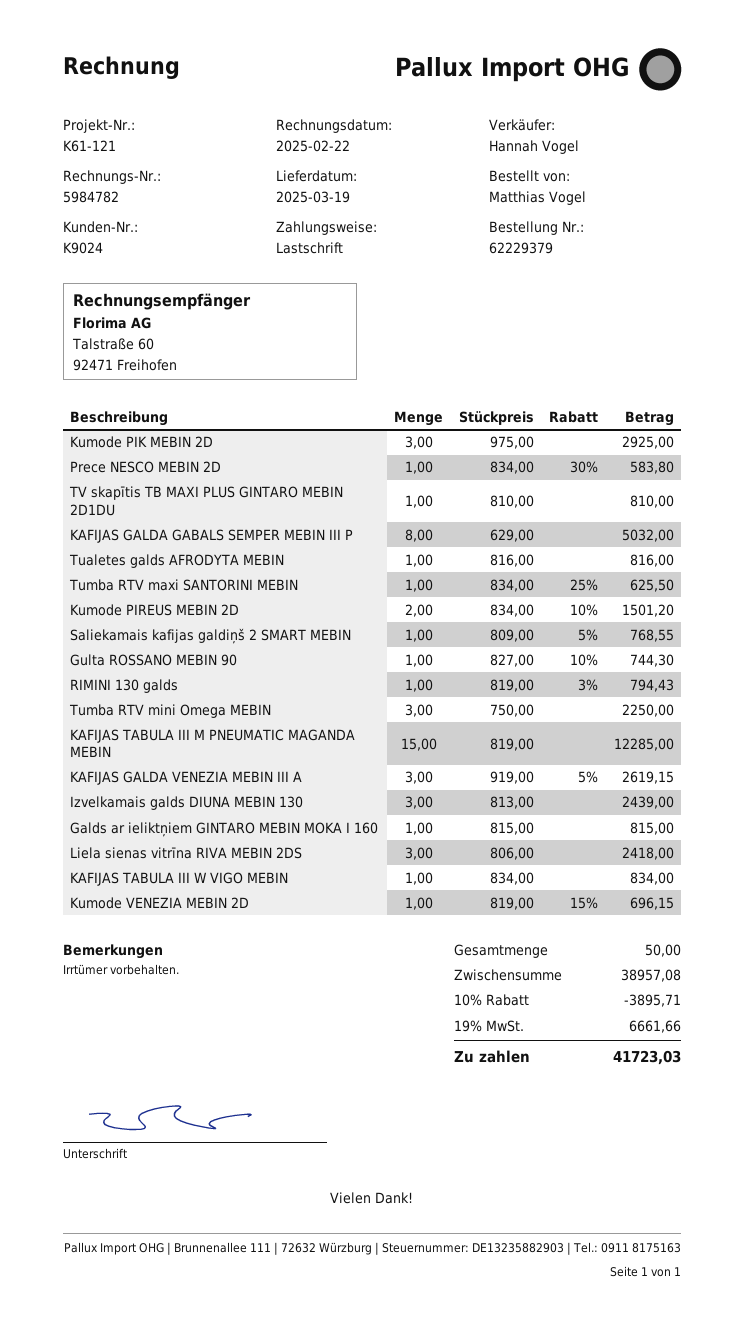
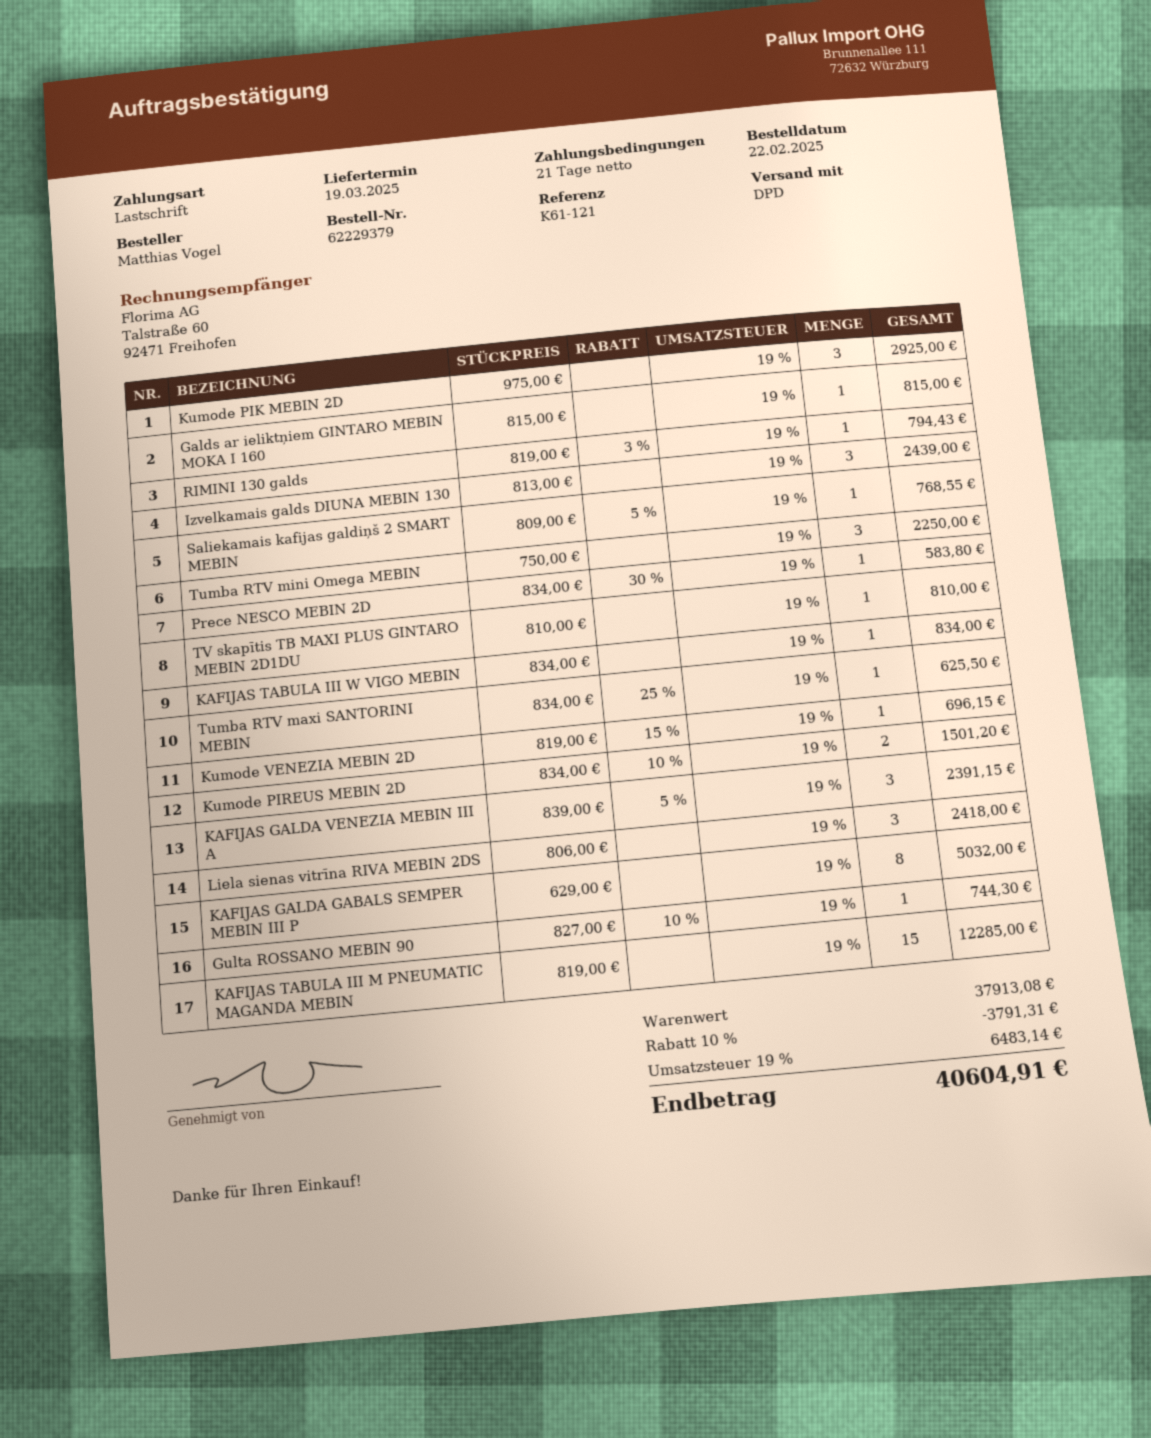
Tualetes galds AFRODYTA MEBIN: 1 x 816.00 = 816.00 -> none
KAFIJAS GALDA VENEZIA MEBIN III A: 3 x 919.00 - 5% = 2619.15 -> 3 x 839.00 - 5% = 2391.15
subtotal: 38957.08 -> 37913.08
discount: 10% = 3895.71 -> 10% = 3791.31
tax: 19% = 6661.66 -> 19% = 6483.14
total: 41723.03 -> 40604.91

